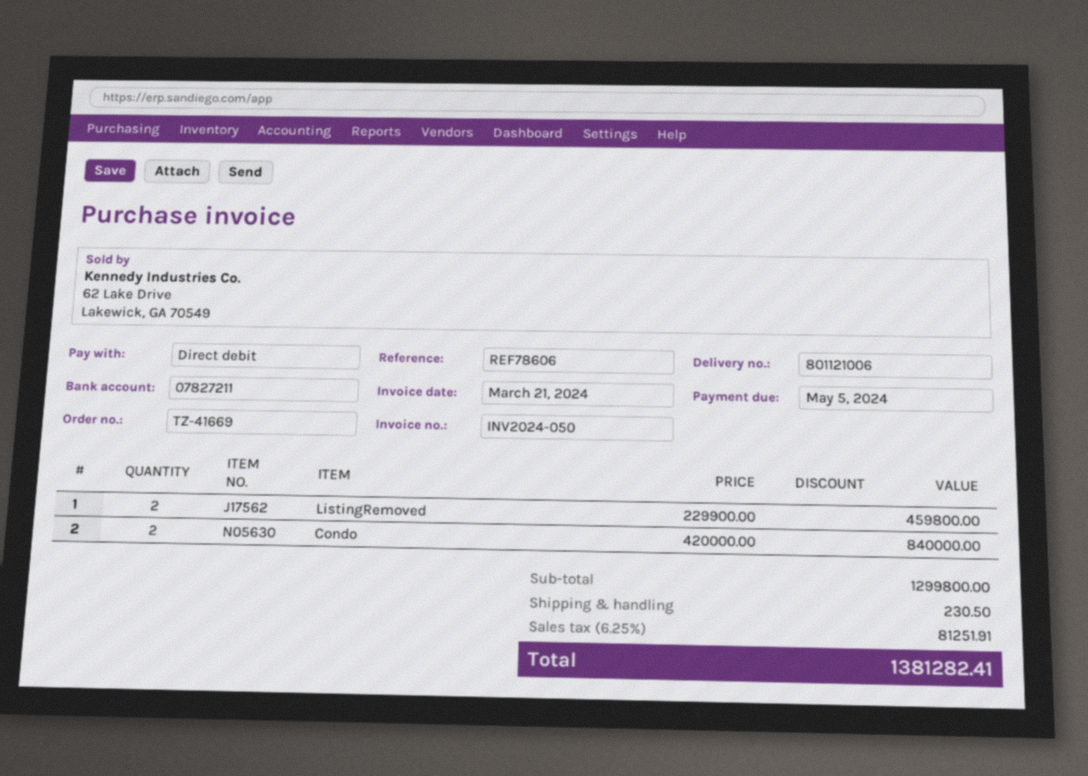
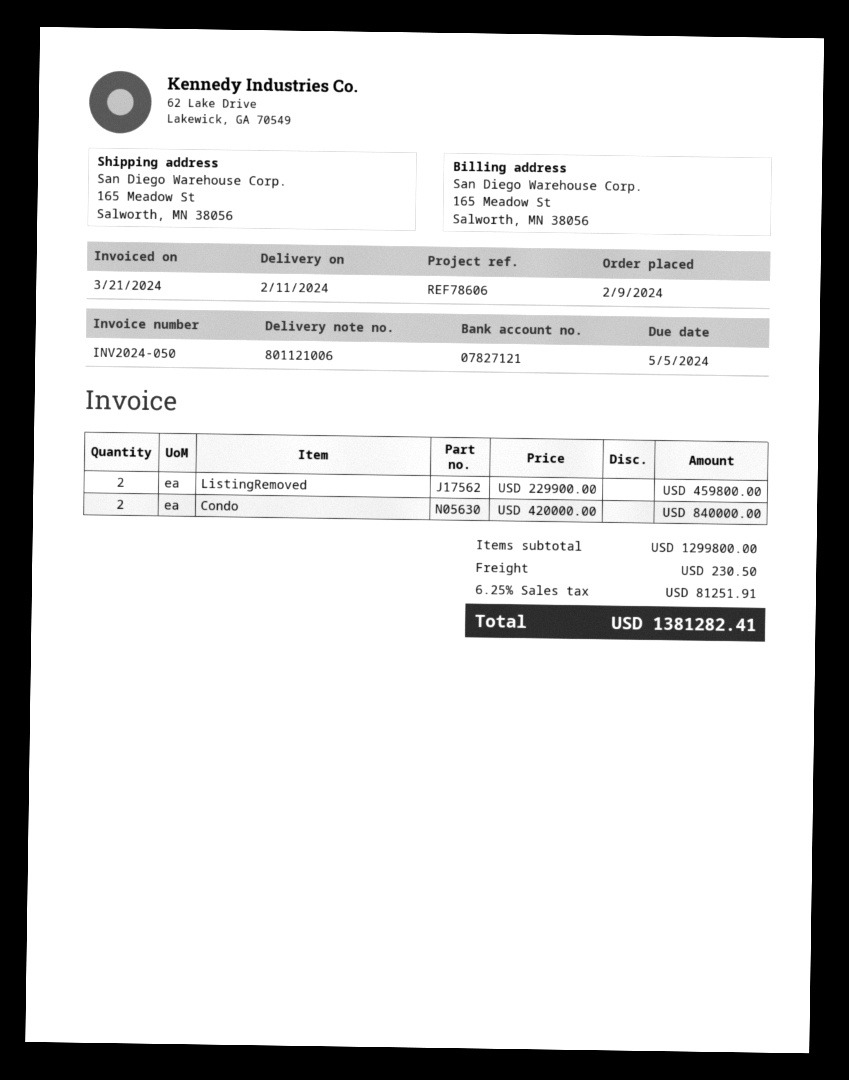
bank account: 07827211 -> 07827121

